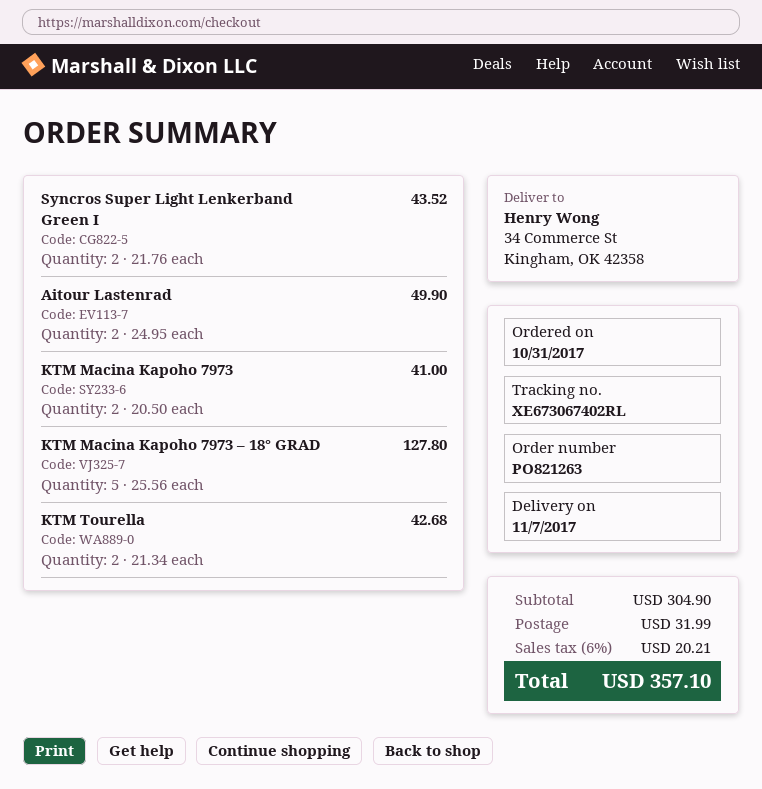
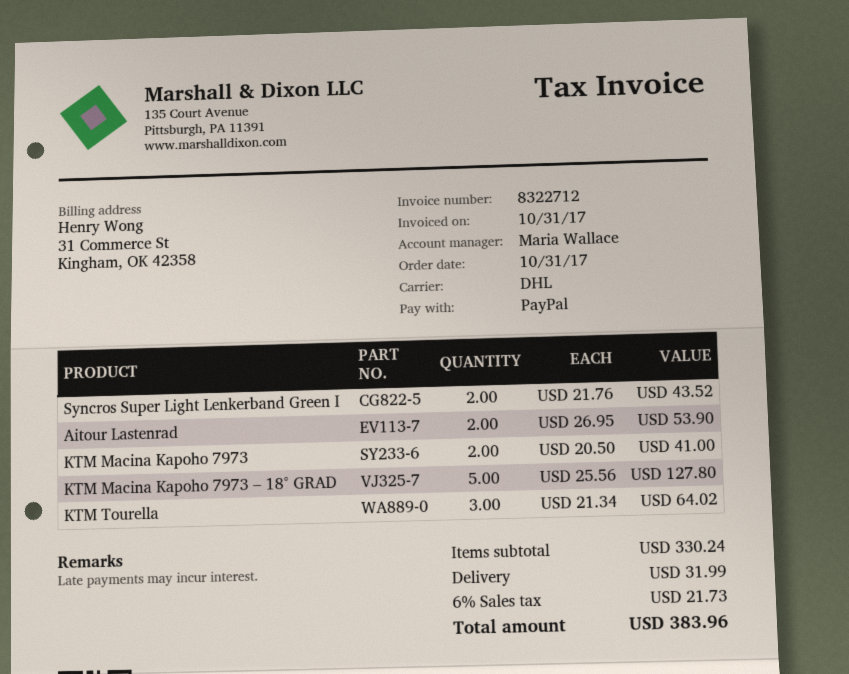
Aitour Lastenrad: 2 x 24.95 = 49.90 -> 2 x 26.95 = 53.90
KTM Tourella: 2 x 21.34 = 42.68 -> 3 x 21.34 = 64.02
subtotal: 304.90 -> 330.24
tax: 6% = 20.21 -> 6% = 21.73
total: 357.10 -> 383.96

